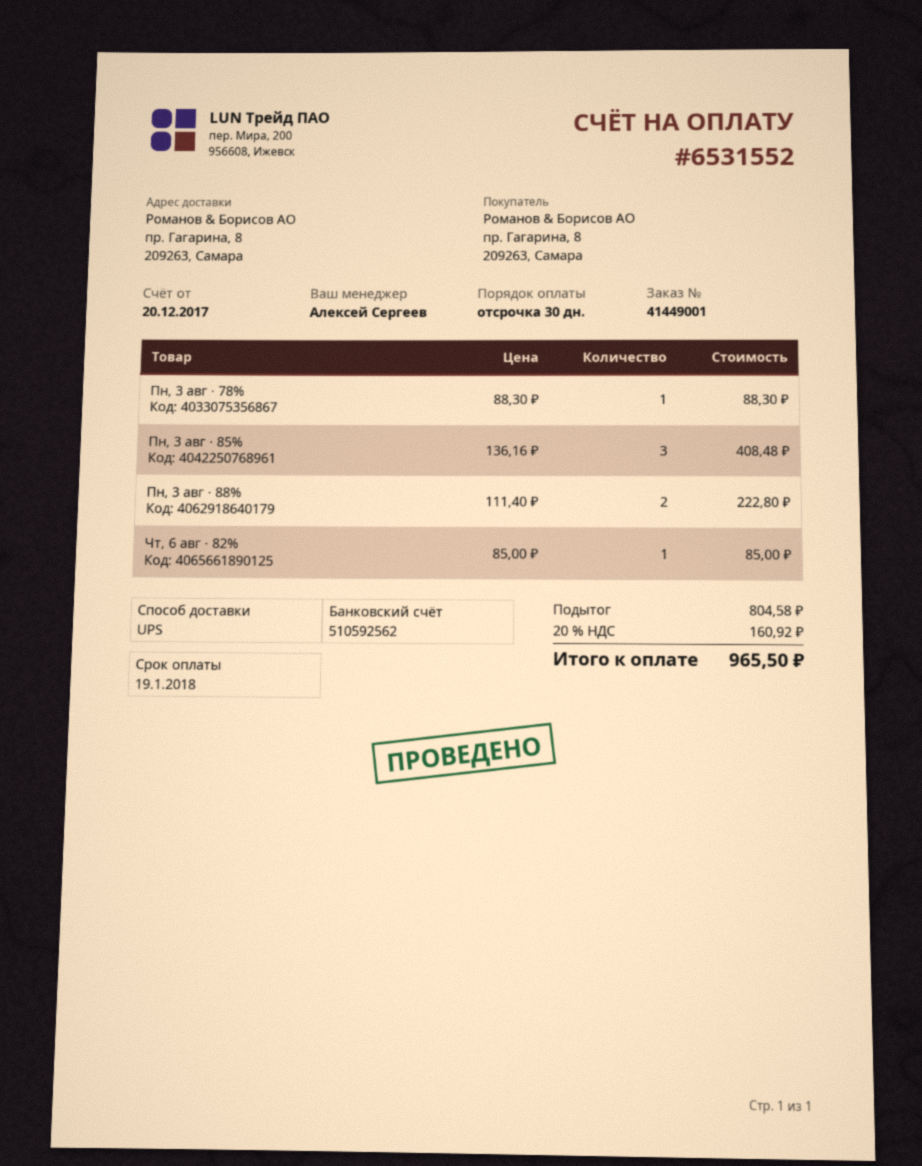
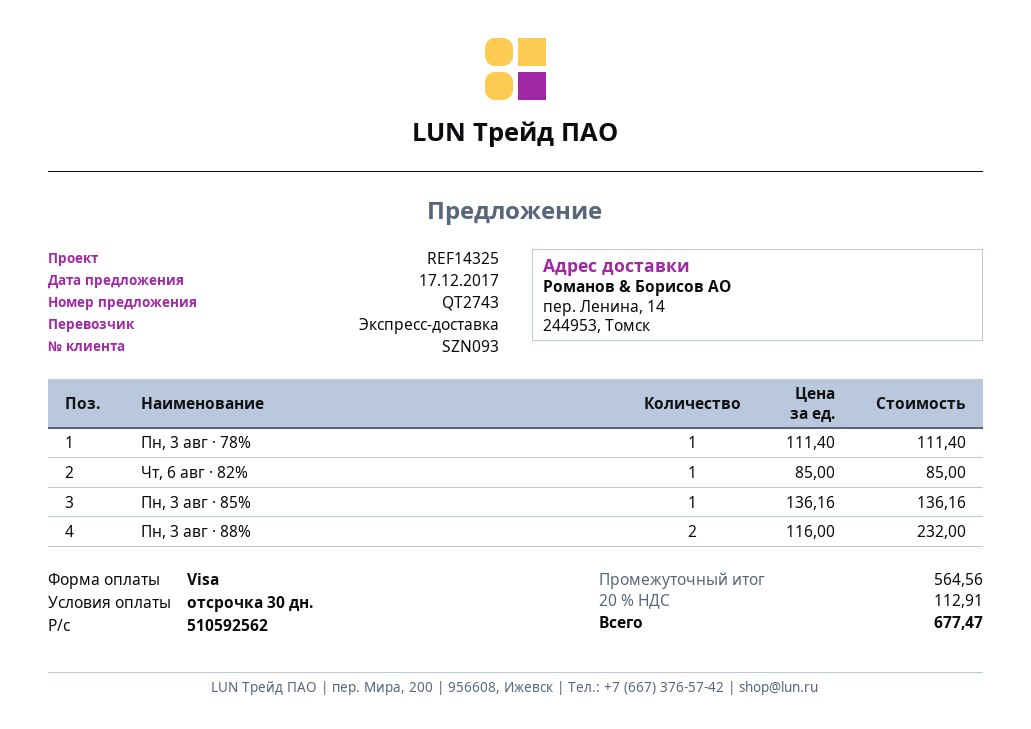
shipping method: UPS -> express
ship to: пр. Гагарина, 8, 209263, Самара -> пер. Ленина, 14, 244953, Томск
Пн, 3 авг · 78%: 1 x 88.30 = 88.30 -> 1 x 111.40 = 111.40
Пн, 3 авг · 85%: 3 x 136.16 = 408.48 -> 1 x 136.16 = 136.16
Пн, 3 авг · 88%: 2 x 111.40 = 222.80 -> 2 x 116.00 = 232.00
subtotal: 804.58 -> 564.56
tax: 20% = 160.92 -> 20% = 112.91
total: 965.50 -> 677.47

